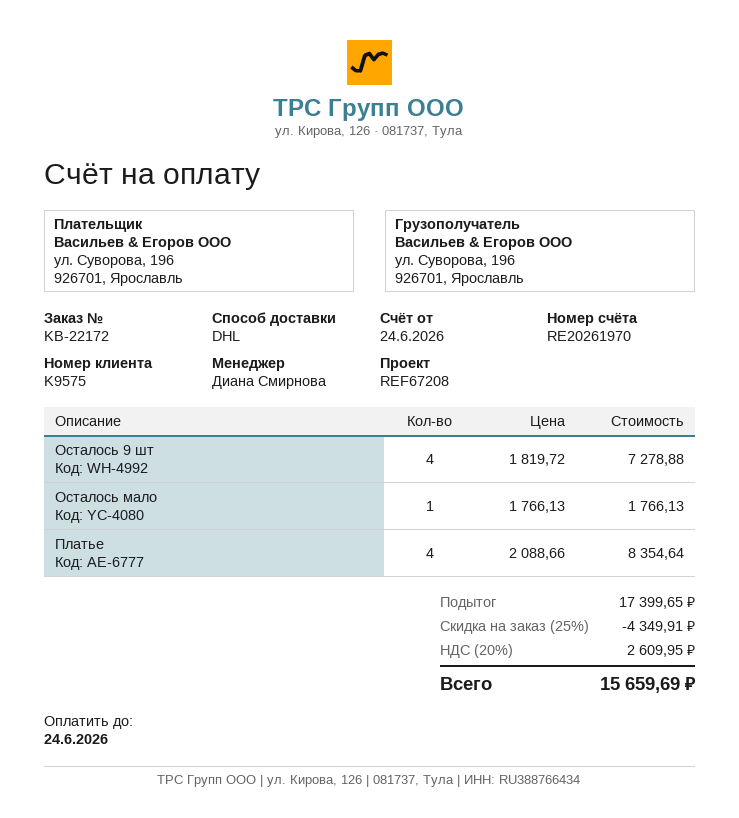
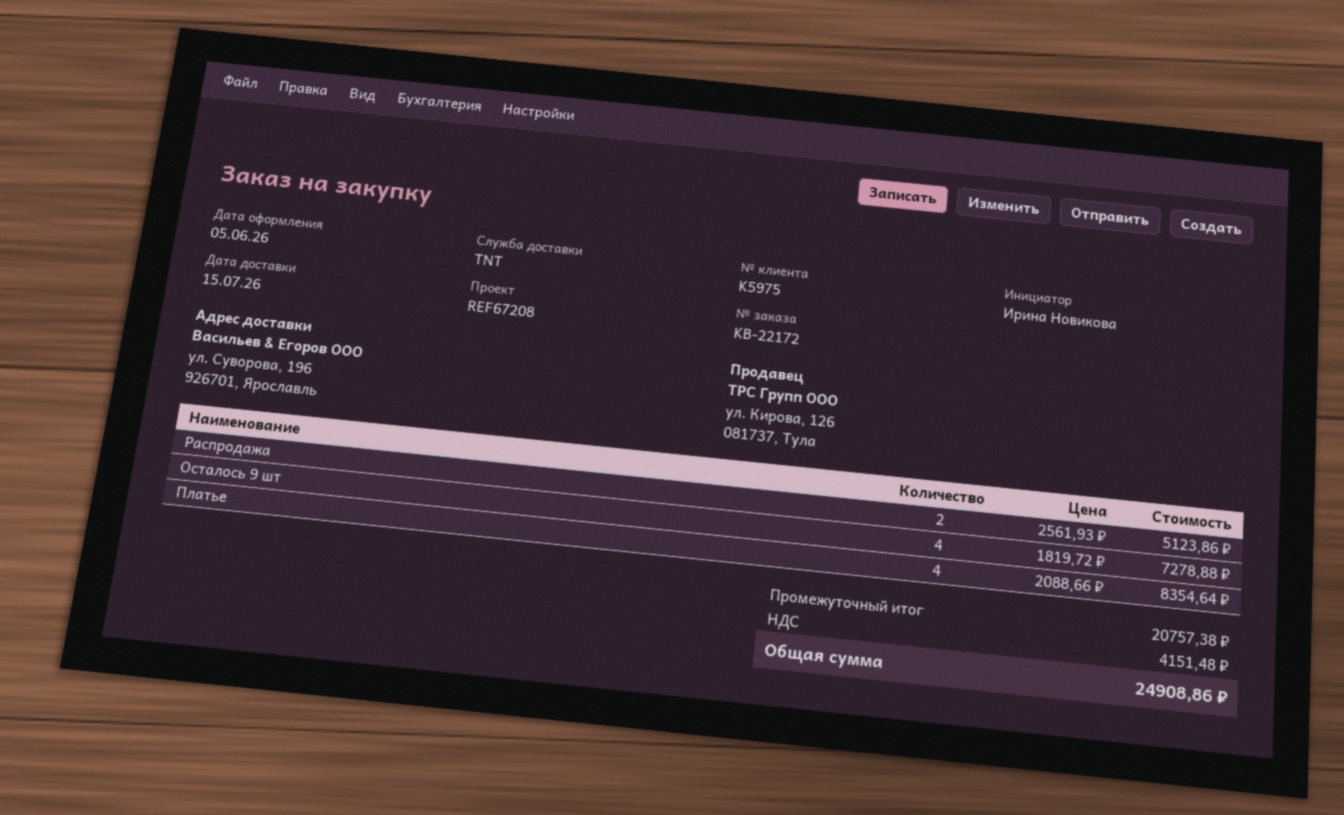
customer number: K9575 -> K5975
shipping method: DHL -> TNT
Осталось мало: 1 x 1766.13 = 1766.13 -> none
Распродажа: none -> 2 x 2561.93 = 5123.86
subtotal: 17399.65 -> 20757.38
discount: 25% = 4349.91 -> none
tax: 2609.95 -> 4151.48
total: 15659.69 -> 24908.86

